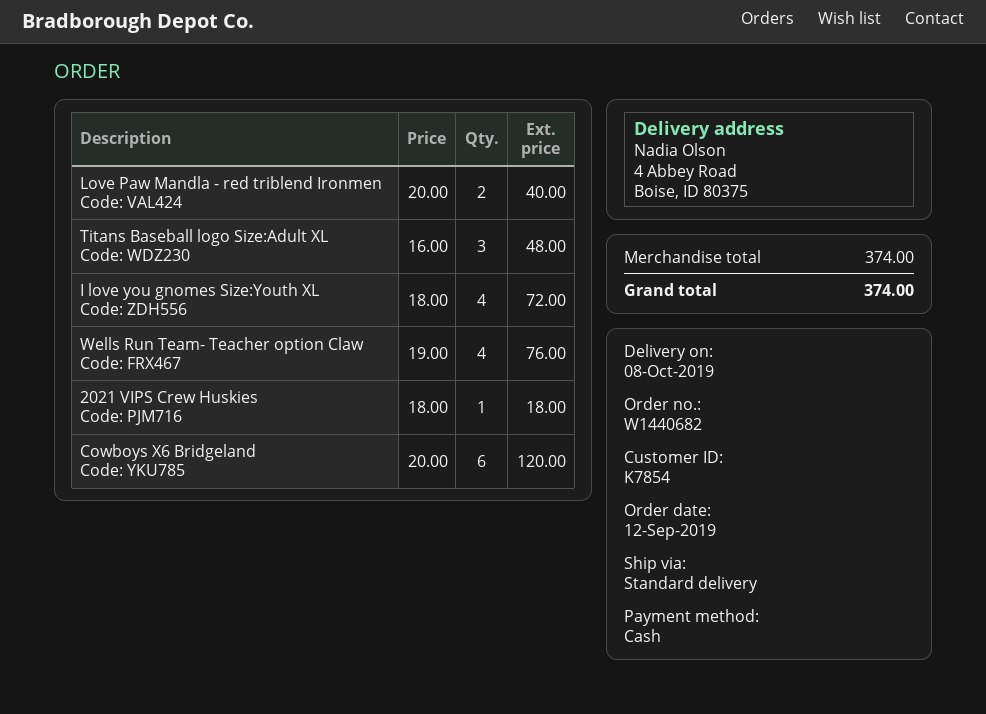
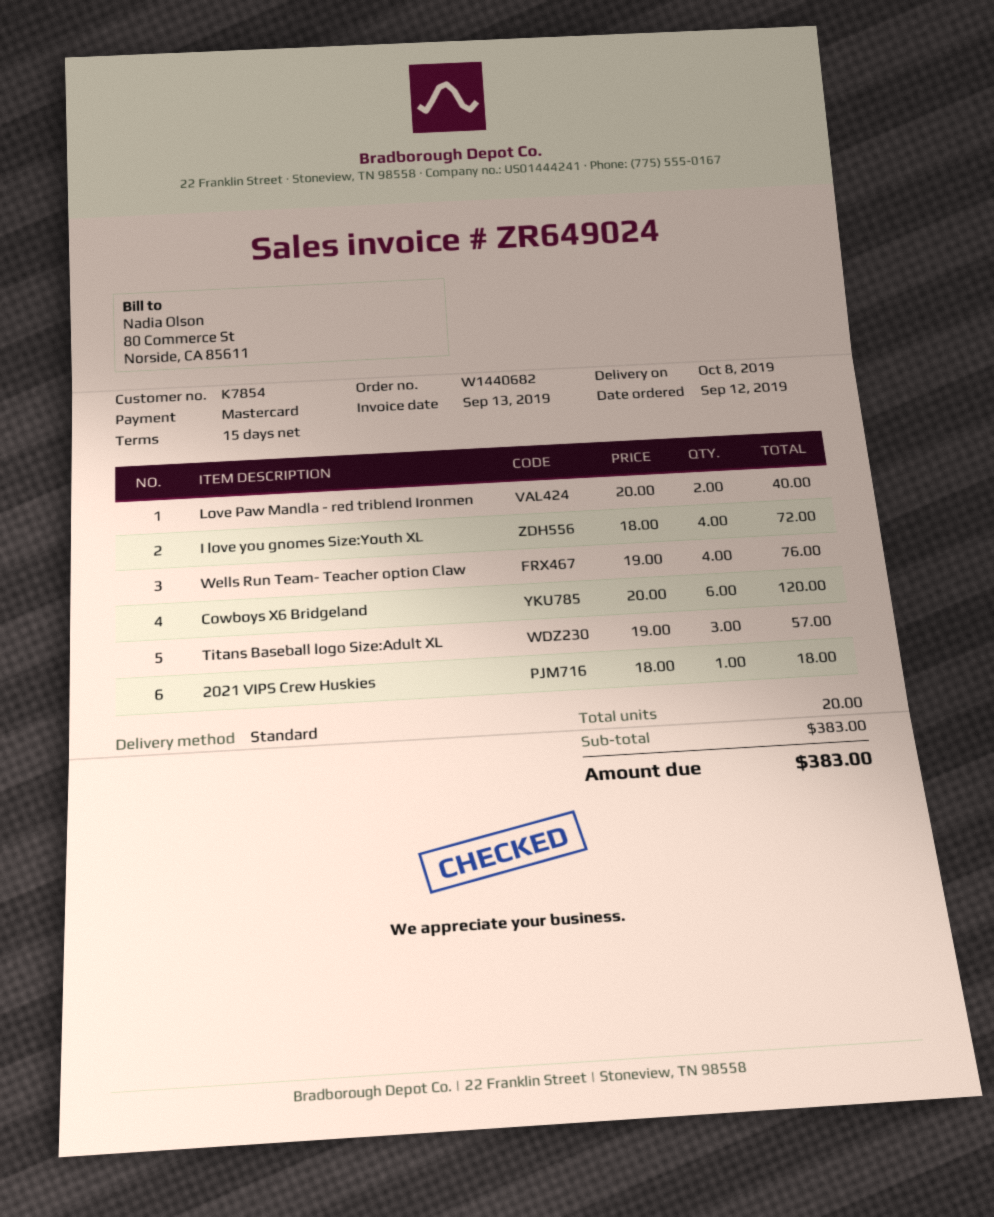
payment method: cash -> Mastercard
Titans Baseball logo Size:Adult XL: 3 x 16.00 = 48.00 -> 3 x 19.00 = 57.00
subtotal: 374.00 -> 383.00
total: 374.00 -> 383.00

